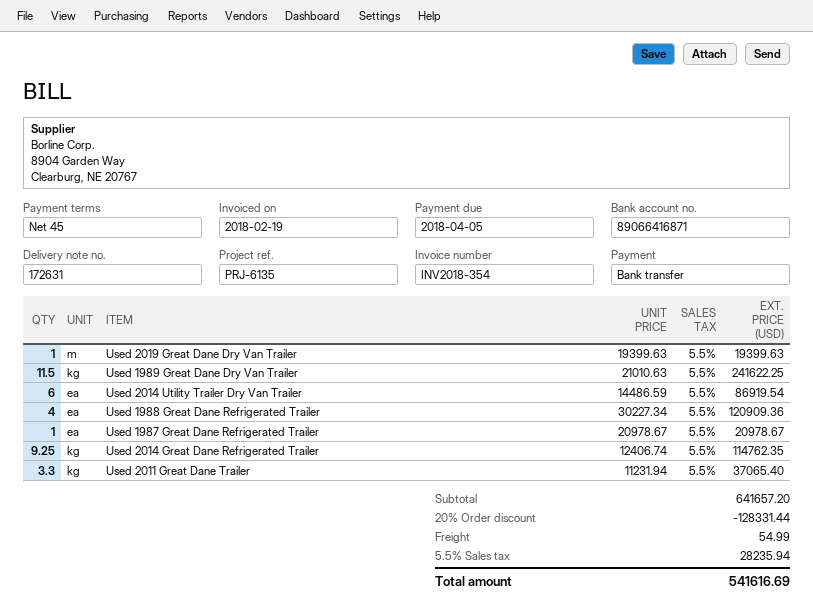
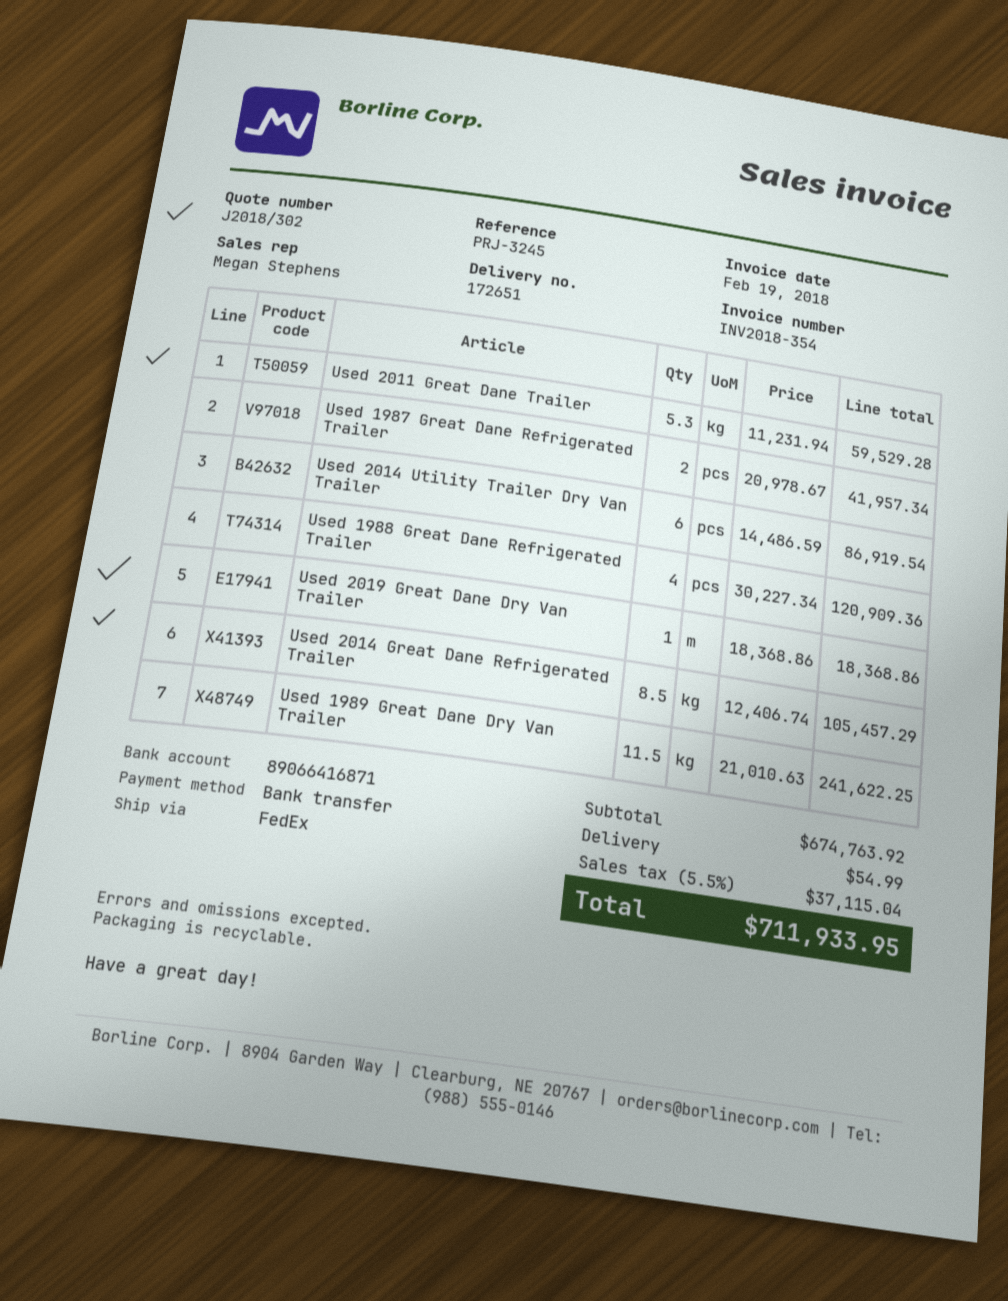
delivery note number: 172631 -> 172651
reference: PRJ-6135 -> PRJ-3245
Used 2019 Great Dane Dry Van Trailer: 1 x 19399.63 = 19399.63 -> 1 x 18368.86 = 18368.86
Used 1987 Great Dane Refrigerated Trailer: 1 x 20978.67 = 20978.67 -> 2 x 20978.67 = 41957.34
Used 2014 Great Dane Refrigerated Trailer: 9.25 x 12406.74 = 114762.35 -> 8.5 x 12406.74 = 105457.29
Used 2011 Great Dane Trailer: 3.3 x 11231.94 = 37065.40 -> 5.3 x 11231.94 = 59529.28
subtotal: 641657.20 -> 674763.92
discount: 20% = 128331.44 -> none
tax: 5.5% = 28235.94 -> 5.5% = 37115.04
total: 541616.69 -> 711933.95

